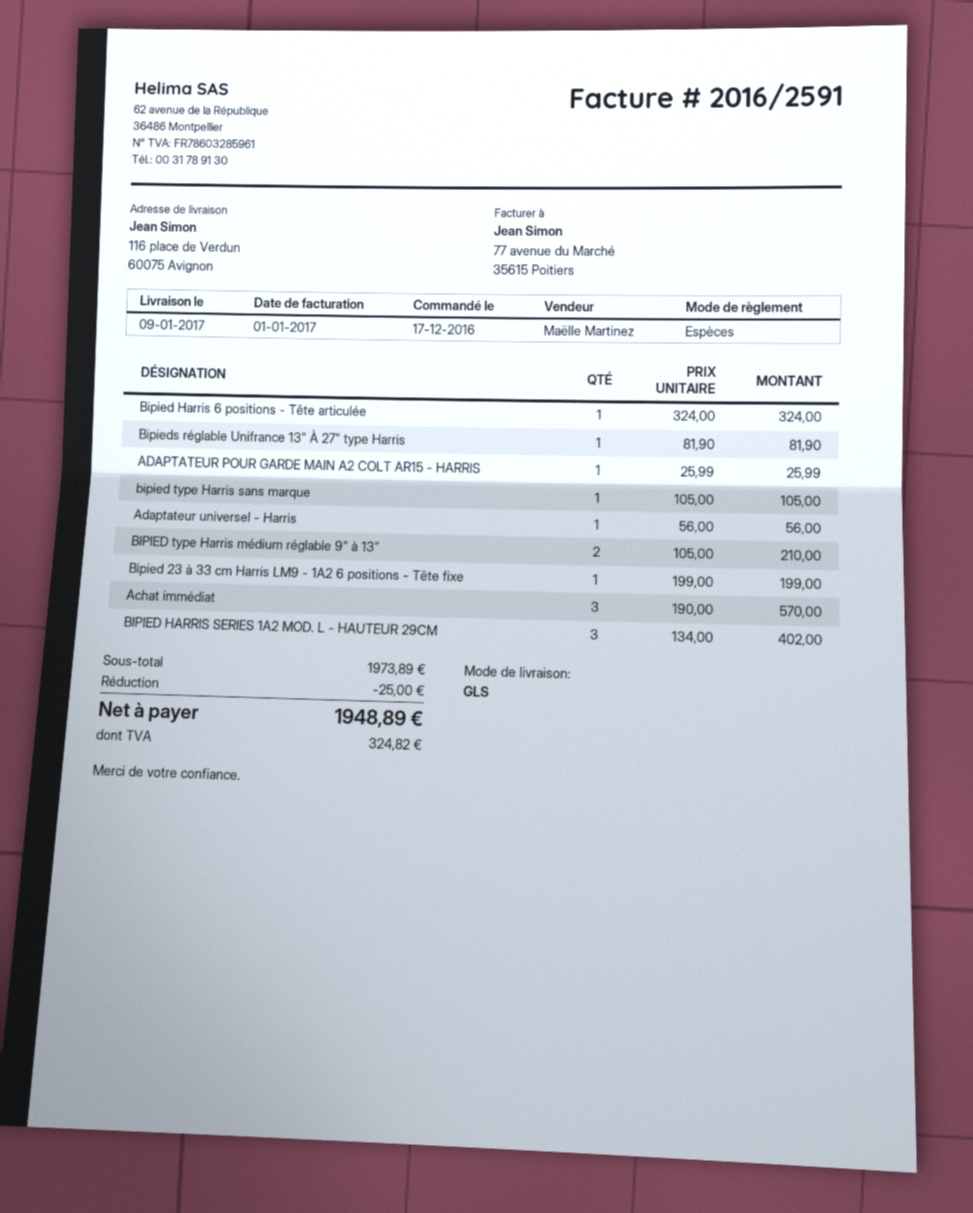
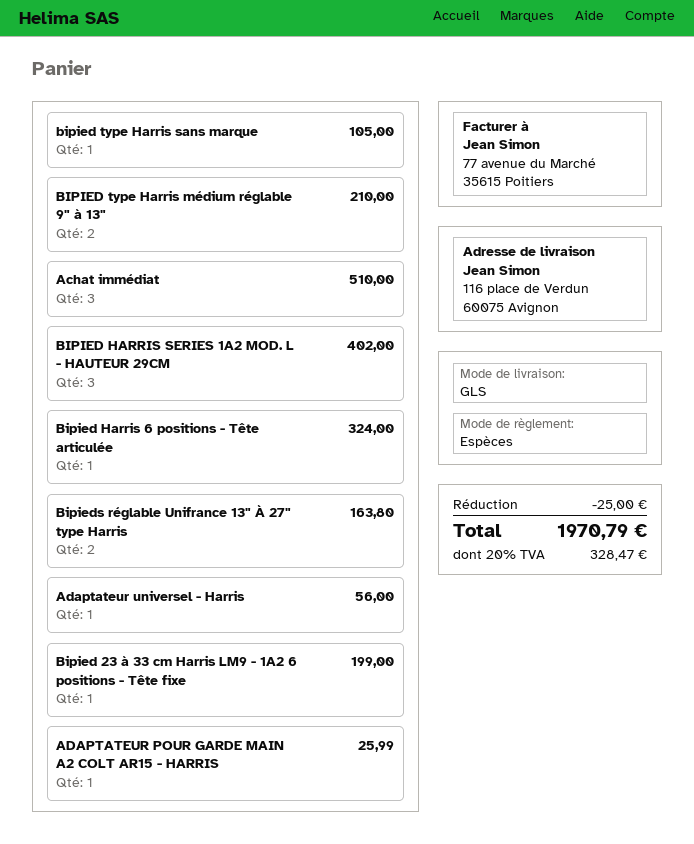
Bipieds réglable Unifrance 13" À 27" type Harris: 1 for 81.90 -> 2 for 163.80
Achat immédiat: 3 for 570.00 -> 3 for 510.00
tax: 324.82 -> 328.47
total: 1948.89 -> 1970.79

